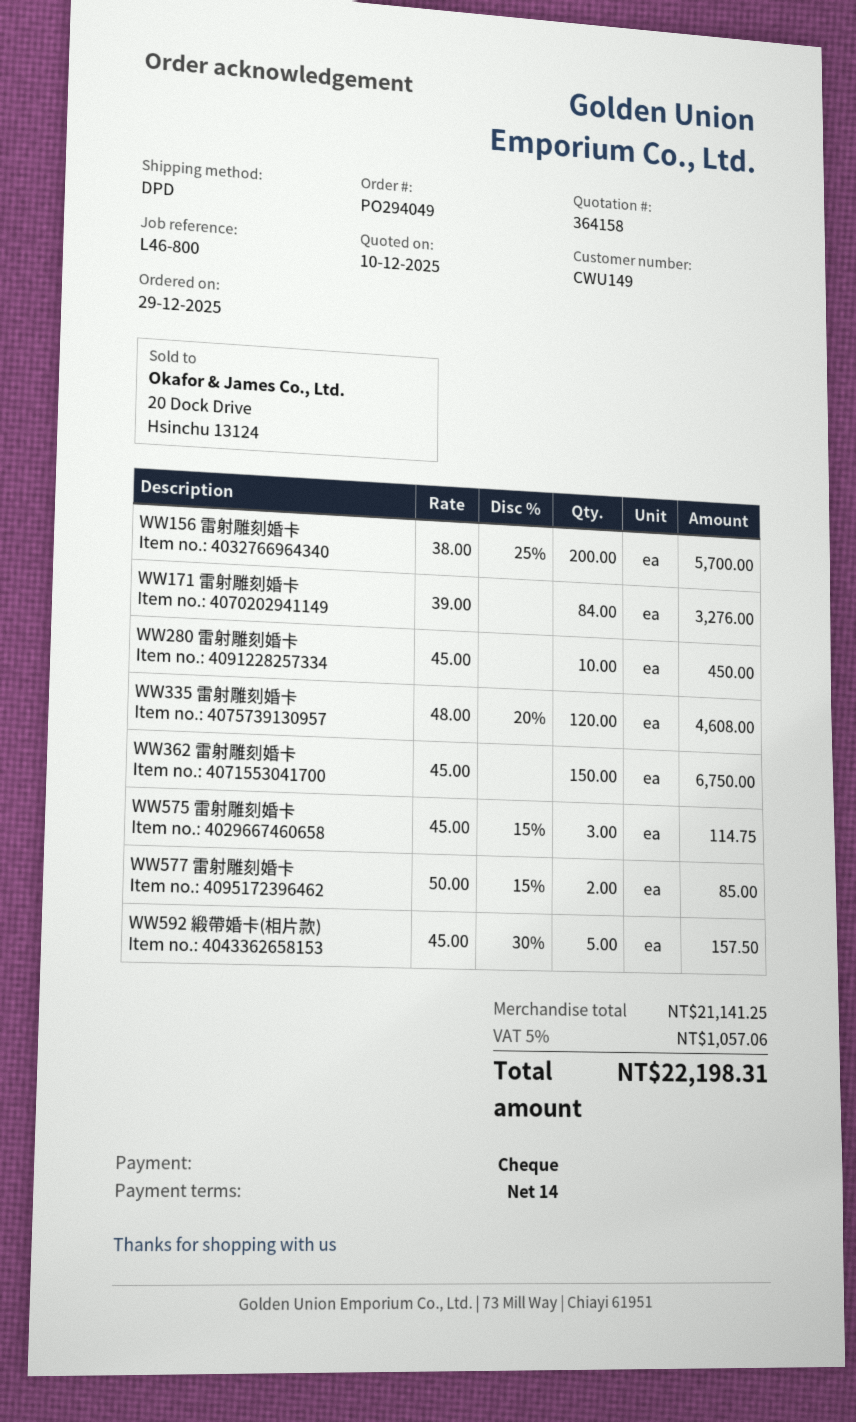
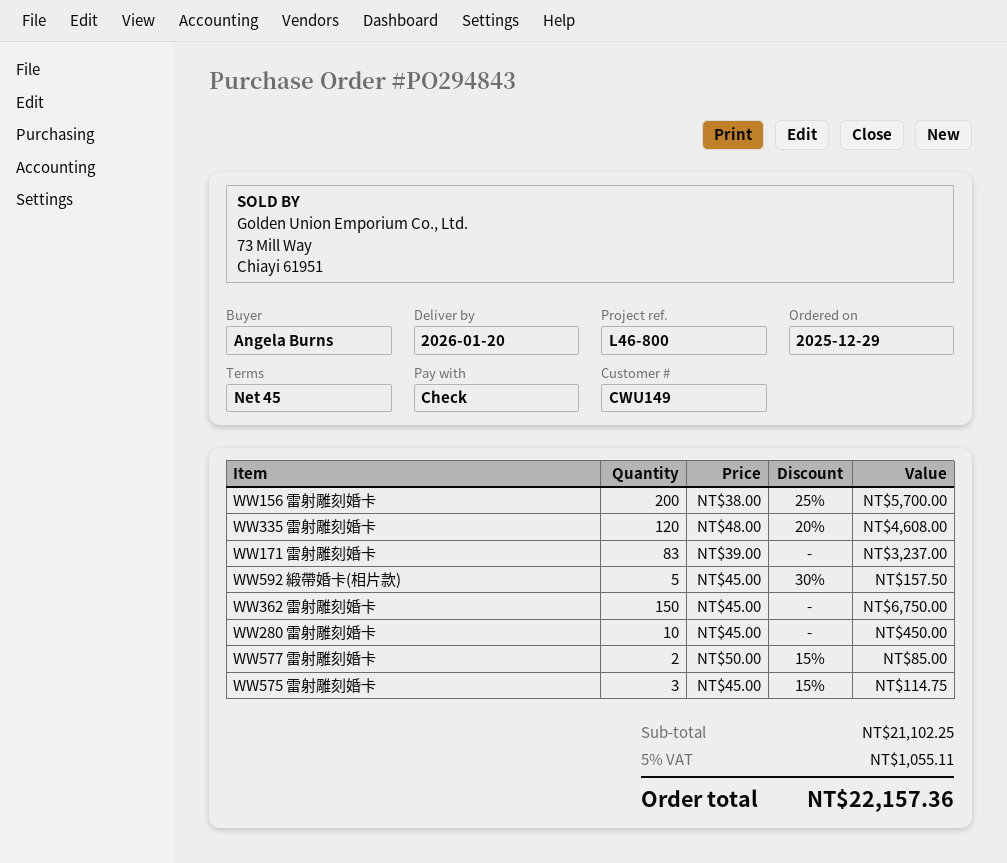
order number: PO294049 -> PO294843
payment terms: 14 days -> 45 days
WW171 雷射雕刻婚卡: 84 x 39.00 = 3276.00 -> 83 x 39.00 = 3237.00
subtotal: 21141.25 -> 21102.25
tax: 5% = 1057.06 -> 5% = 1055.11
total: 22198.31 -> 22157.36

